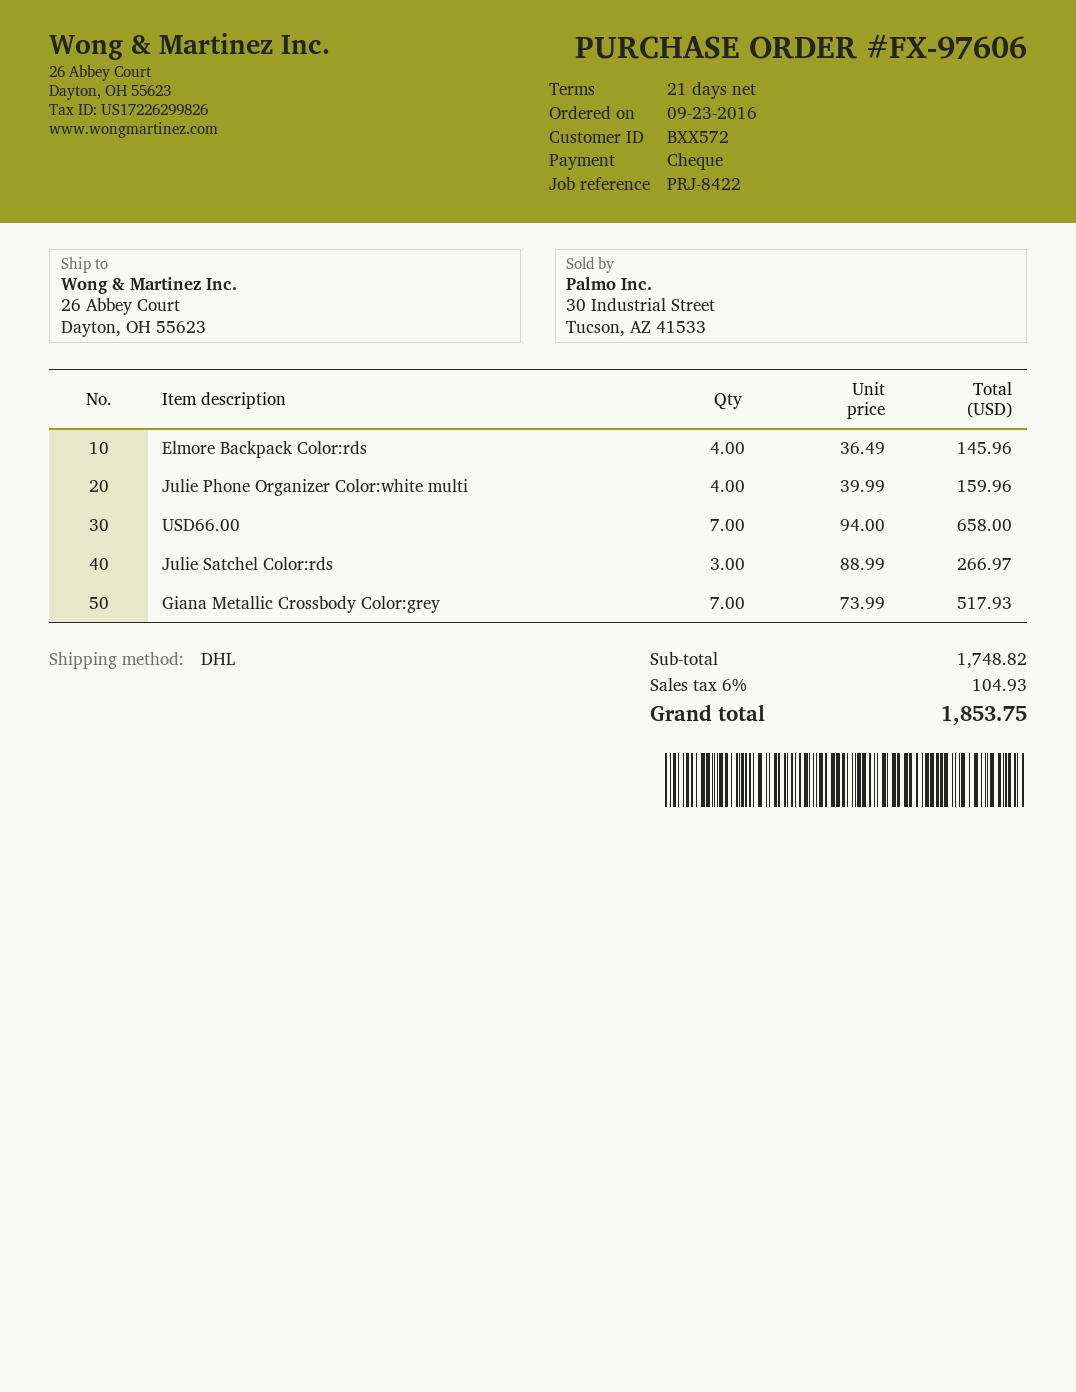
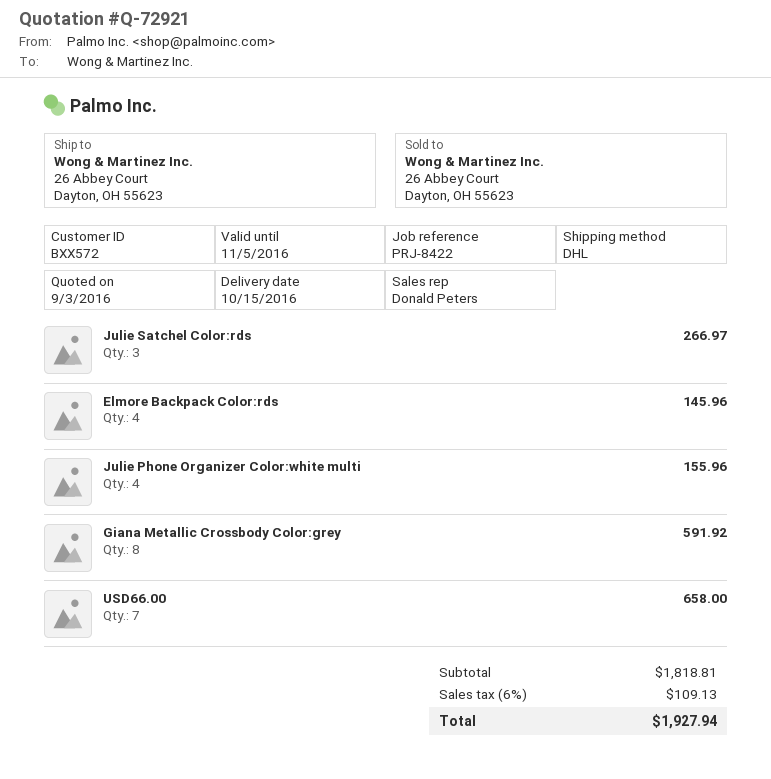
Julie Phone Organizer Color:white multi: 4 for 159.96 -> 4 for 155.96
Giana Metallic Crossbody Color:grey: 7 for 517.93 -> 8 for 591.92
subtotal: 1748.82 -> 1818.81
tax: 6% = 104.93 -> 6% = 109.13
total: 1853.75 -> 1927.94

